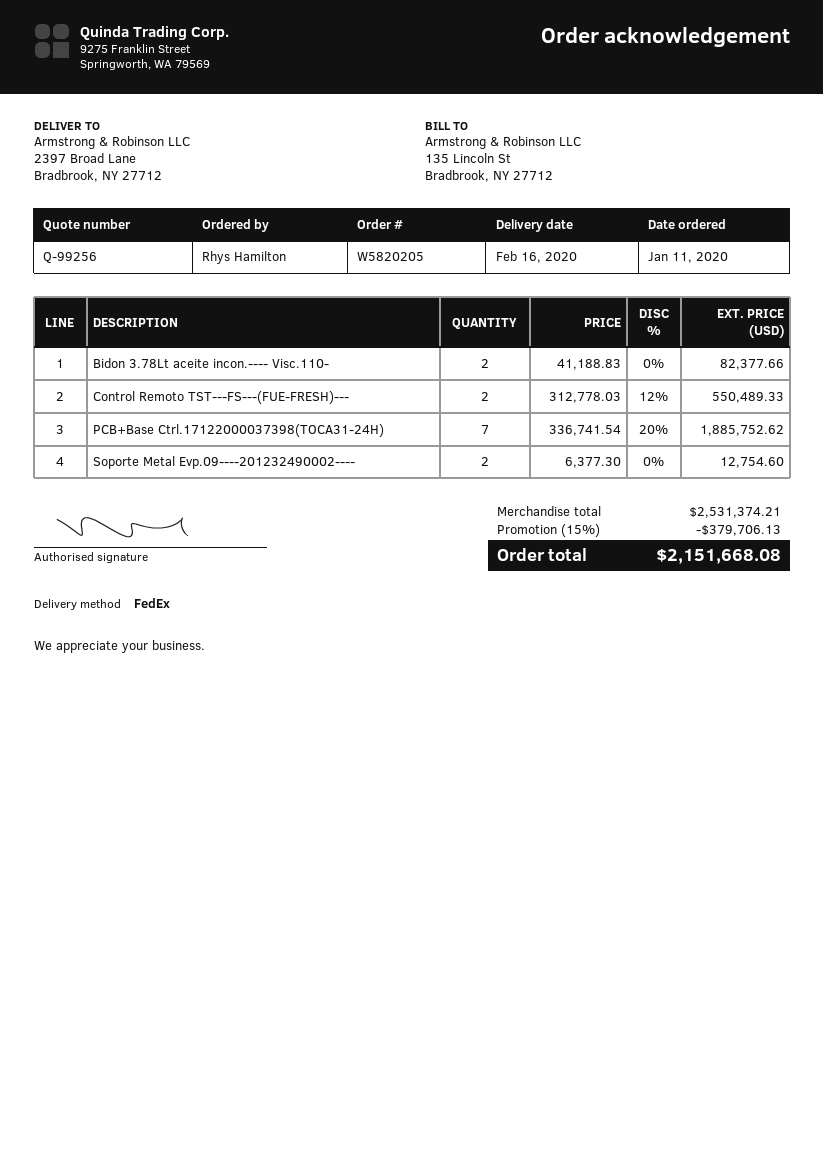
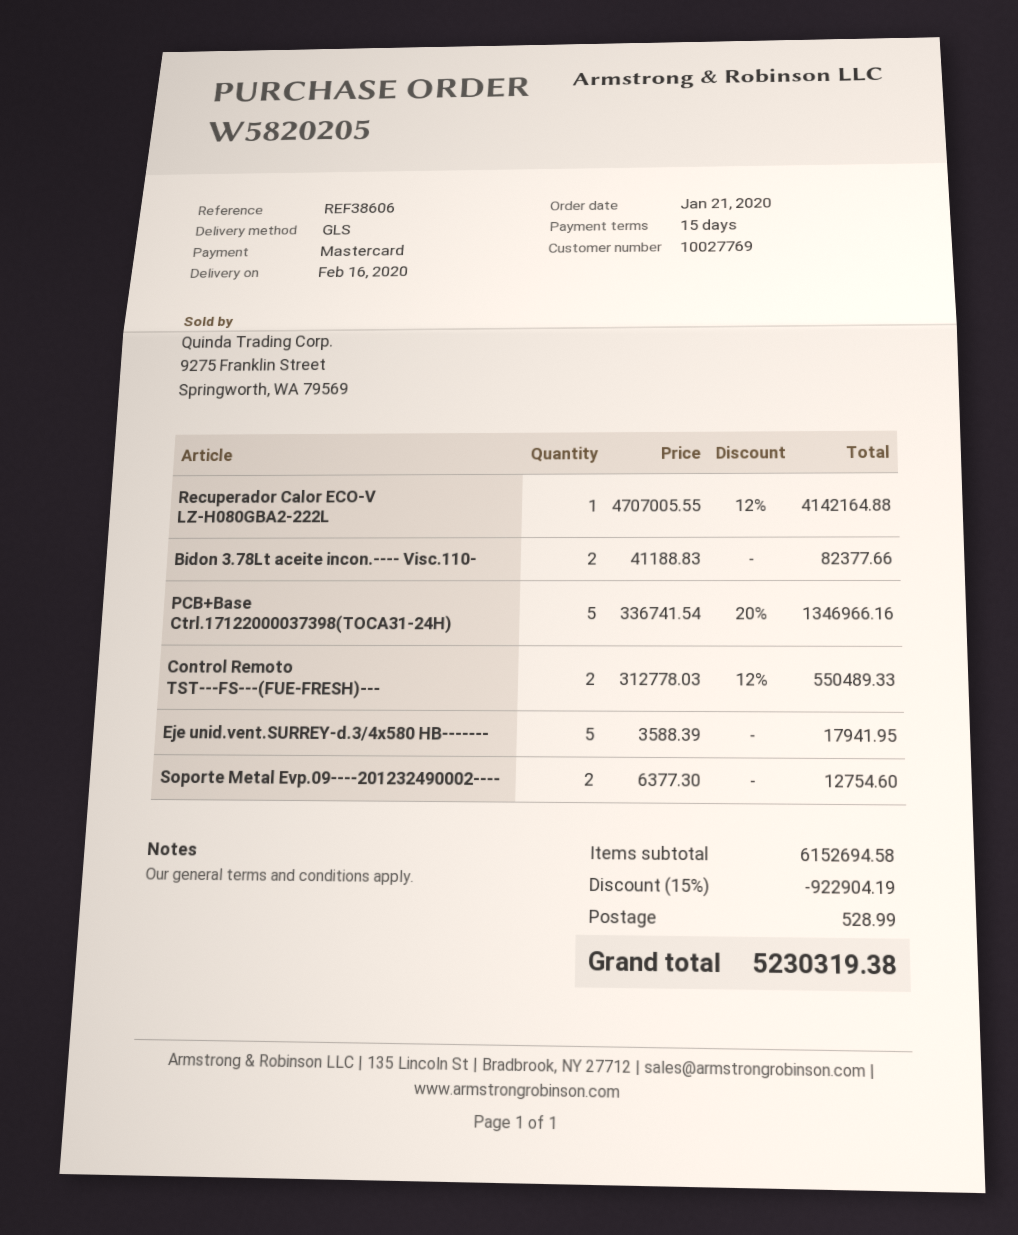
order date: 2020-01-11 -> 2020-01-21
shipping method: FedEx -> GLS
PCB+Base Ctrl.17122000037398(TOCA31-24H): 7 x 336741.54 - 20% = 1885752.62 -> 5 x 336741.54 - 20% = 1346966.16
Recuperador Calor ECO-V LZ-H080GBA2-222L: none -> 1 x 4707005.55 - 12% = 4142164.88
Eje unid.vent.SURREY-d.3/4x580 HB-------: none -> 5 x 3588.39 = 17941.95
subtotal: 2531374.21 -> 6152694.58
discount: 15% = 379706.13 -> 15% = 922904.19
shipping: none -> 528.99
total: 2151668.08 -> 5230319.38

